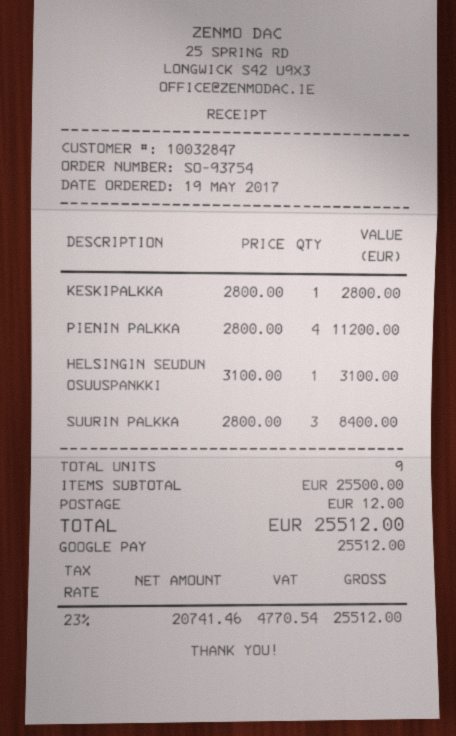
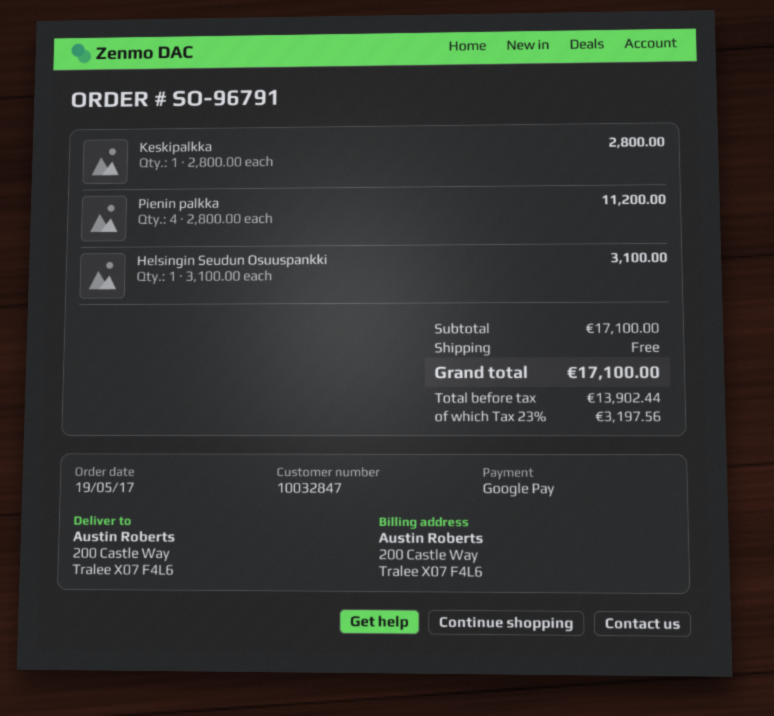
order number: SO-93754 -> SO-96791
SUURIN PALKKA: 3 x 2800.00 = 8400.00 -> none
subtotal: 25500.00 -> 17100.00
shipping: 12.00 -> 0.00
net: 20741.46 -> 13902.44
tax: 23% = 4770.54 -> 23% = 3197.56
total: 25512.00 -> 17100.00

